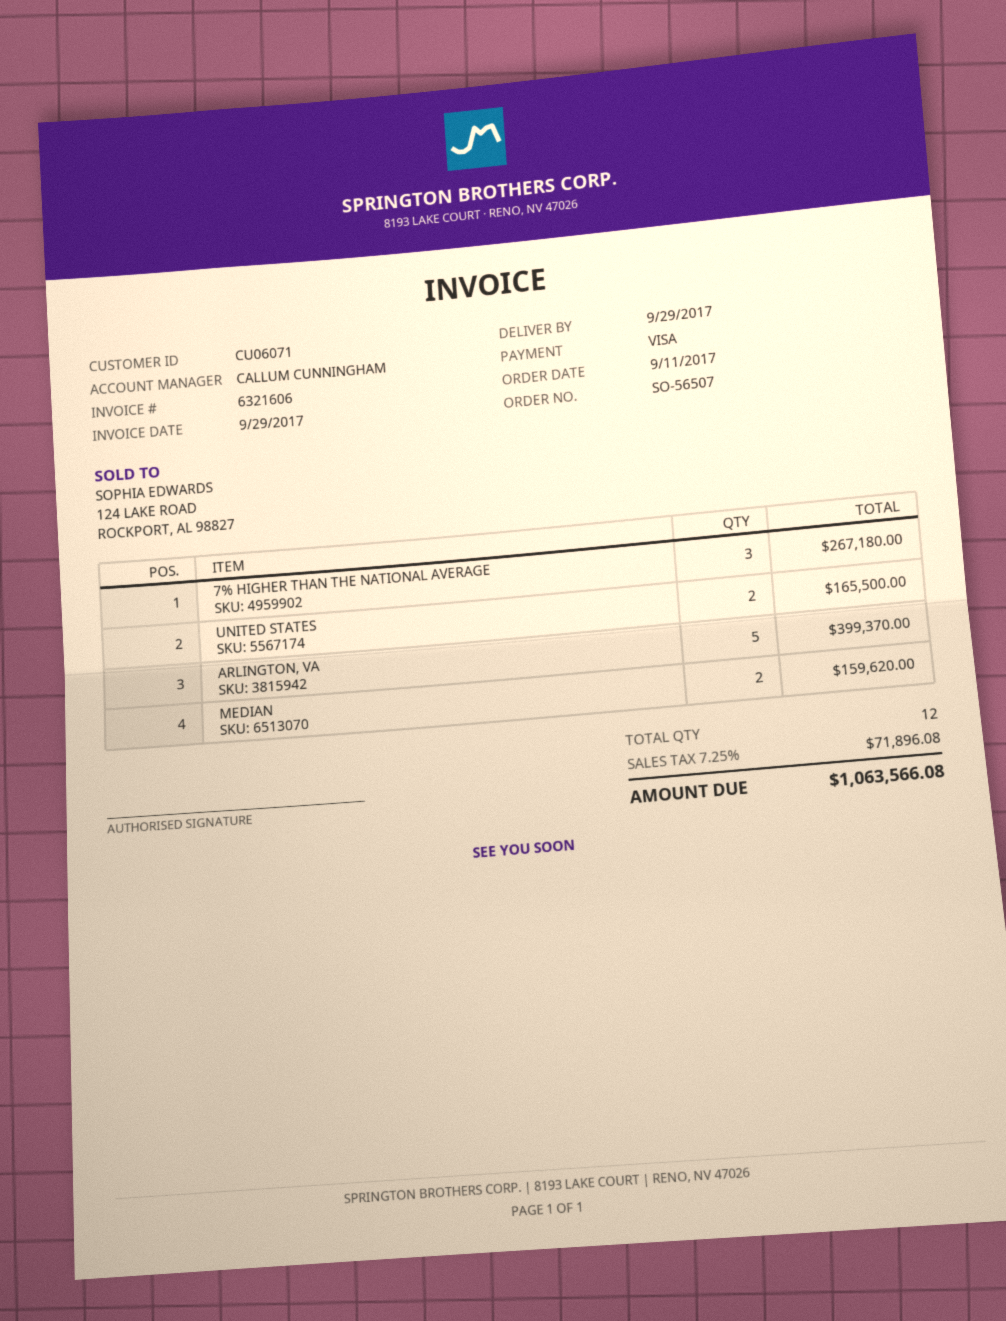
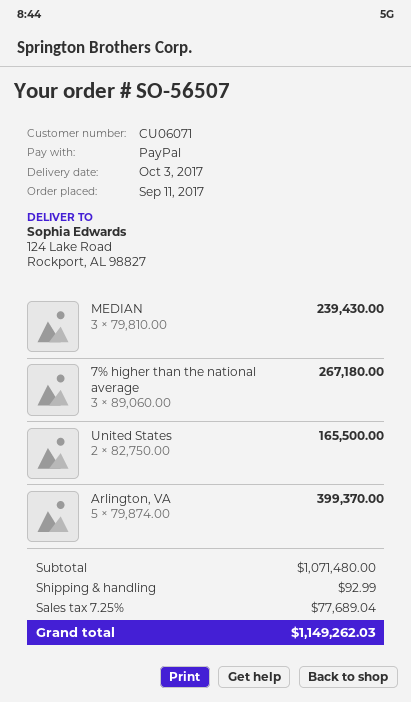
delivery date: 2017-09-29 -> 2017-10-03
payment method: Visa -> PayPal
MEDIAN: 2 for 159620.00 -> 3 for 239430.00
shipping: none -> 92.99
tax: 7.25% = 71896.08 -> 7.25% = 77689.04
total: 1063566.08 -> 1149262.03

